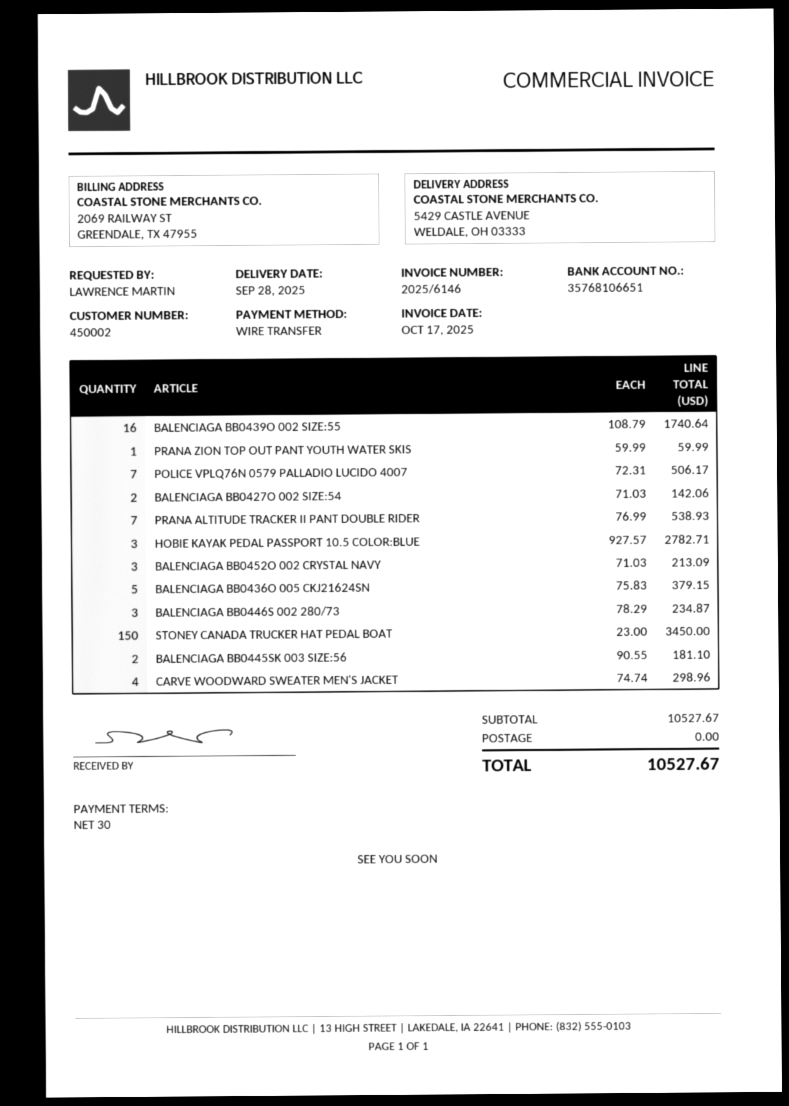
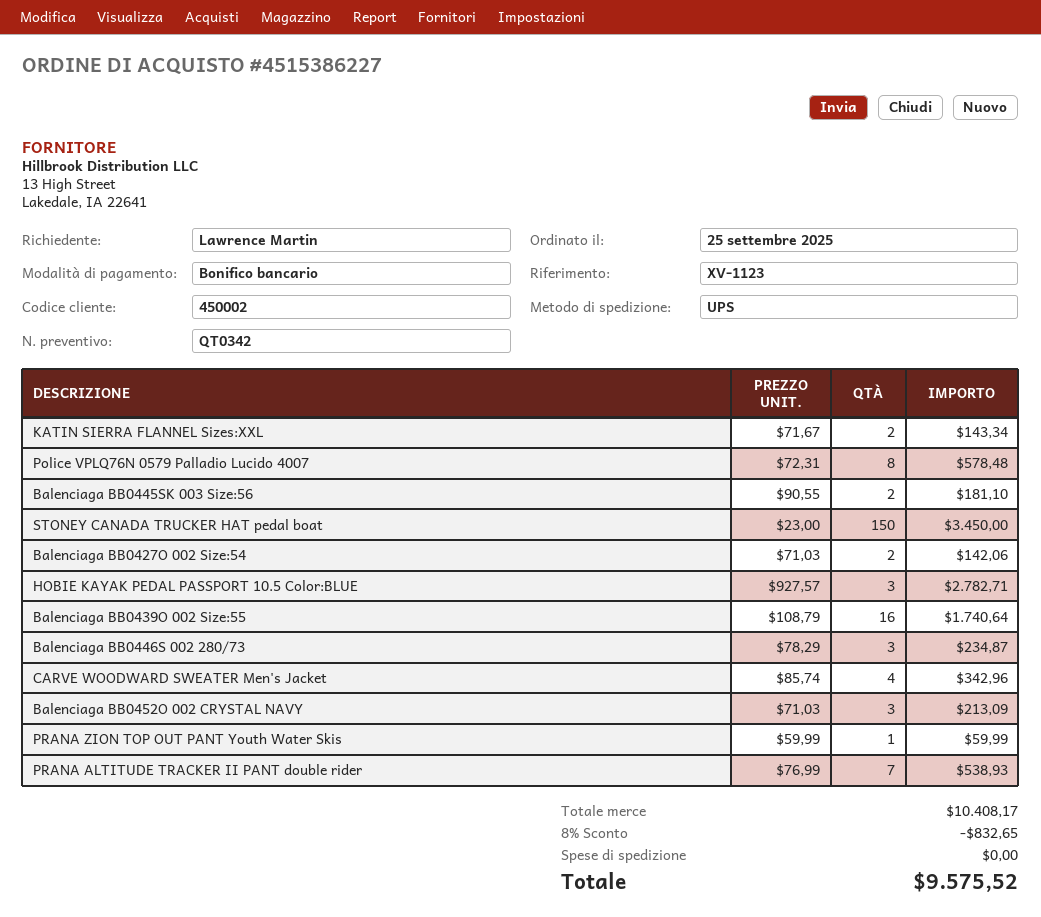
POLICE VPLQ76N 0579 PALLADIO LUCIDO 4007: 7 x 72.31 = 506.17 -> 8 x 72.31 = 578.48
BALENCIAGA BB0436O 005 CKJ21624SN: 5 x 75.83 = 379.15 -> none
CARVE WOODWARD SWEATER MEN'S JACKET: 4 x 74.74 = 298.96 -> 4 x 85.74 = 342.96
KATIN SIERRA FLANNEL Sizes:XXL: none -> 2 x 71.67 = 143.34
subtotal: 10527.67 -> 10408.17
discount: none -> 8% = 832.65
total: 10527.67 -> 9575.52

